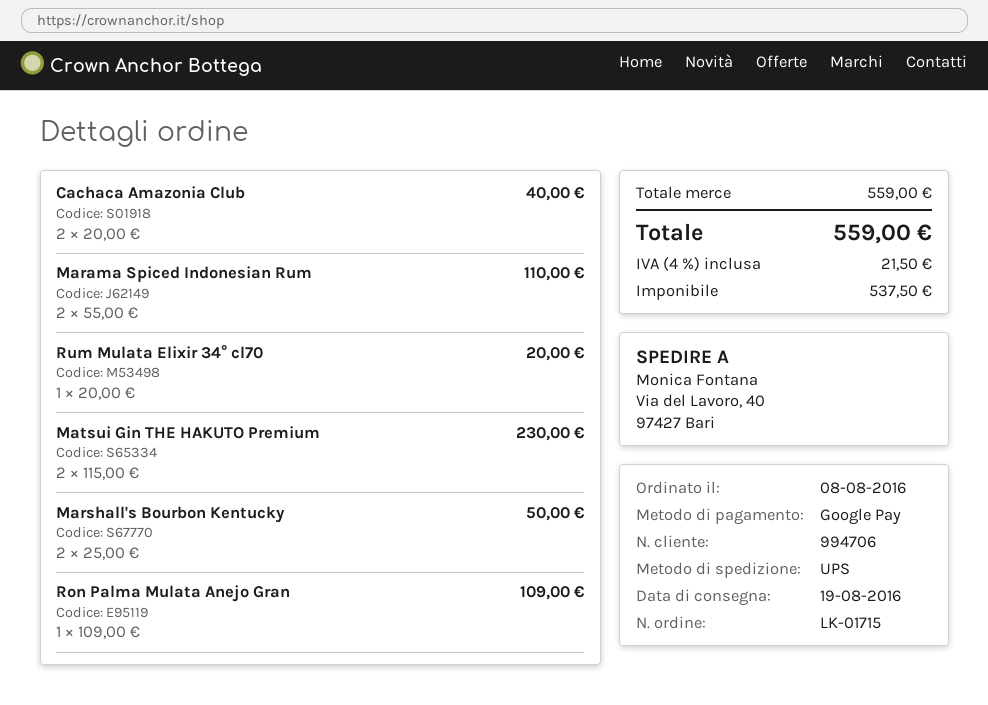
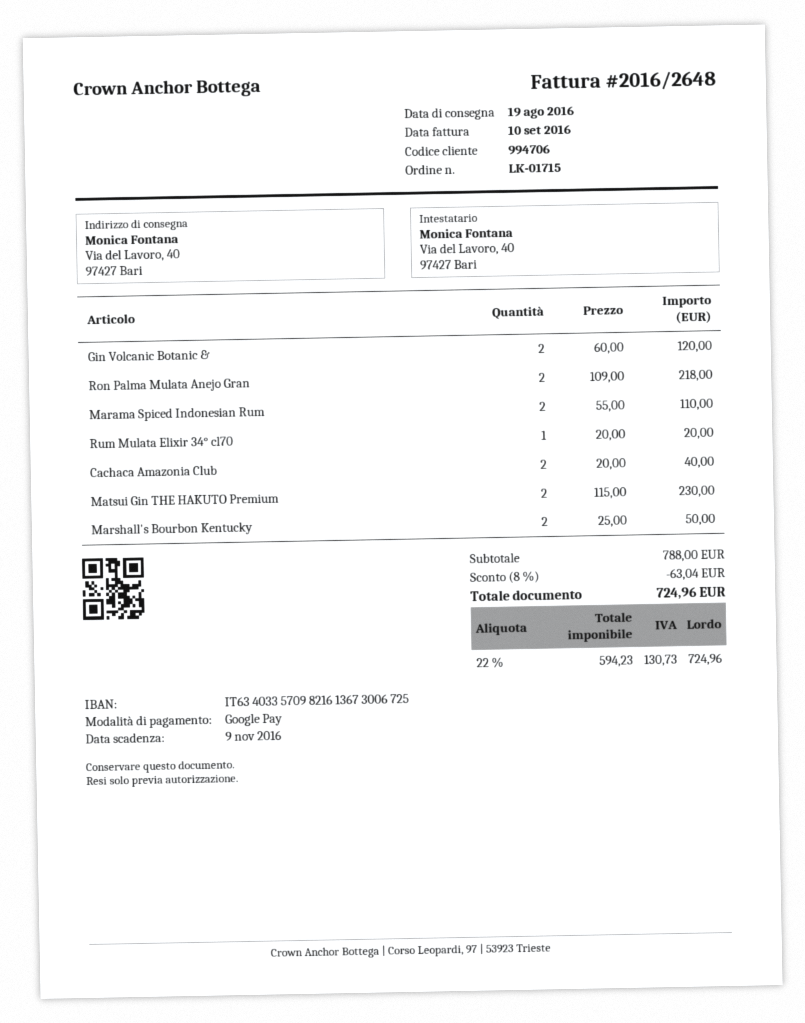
Ron Palma Mulata Anejo Gran: 1 x 109.00 = 109.00 -> 2 x 109.00 = 218.00
Gin Volcanic Botanic &: none -> 2 x 60.00 = 120.00
subtotal: 559.00 -> 788.00
discount: none -> 8% = 63.04
net: 537.50 -> 594.23
tax: 4% = 21.50 -> 22% = 130.73
total: 559.00 -> 724.96

